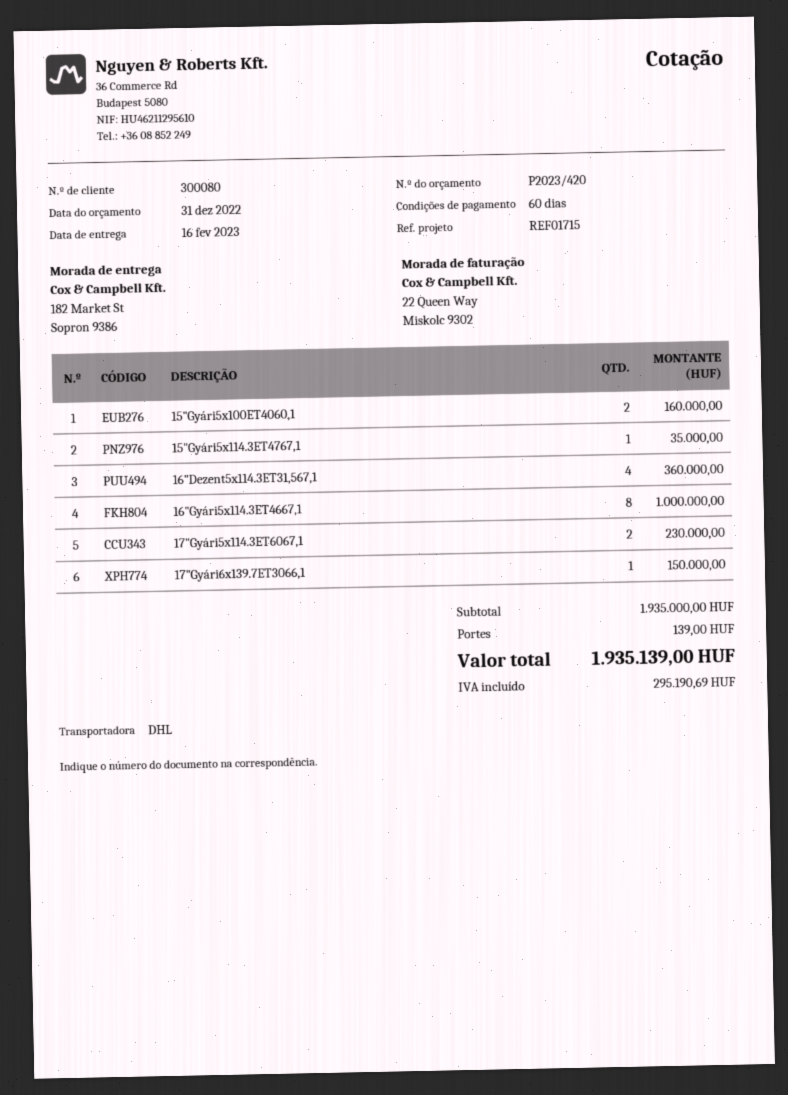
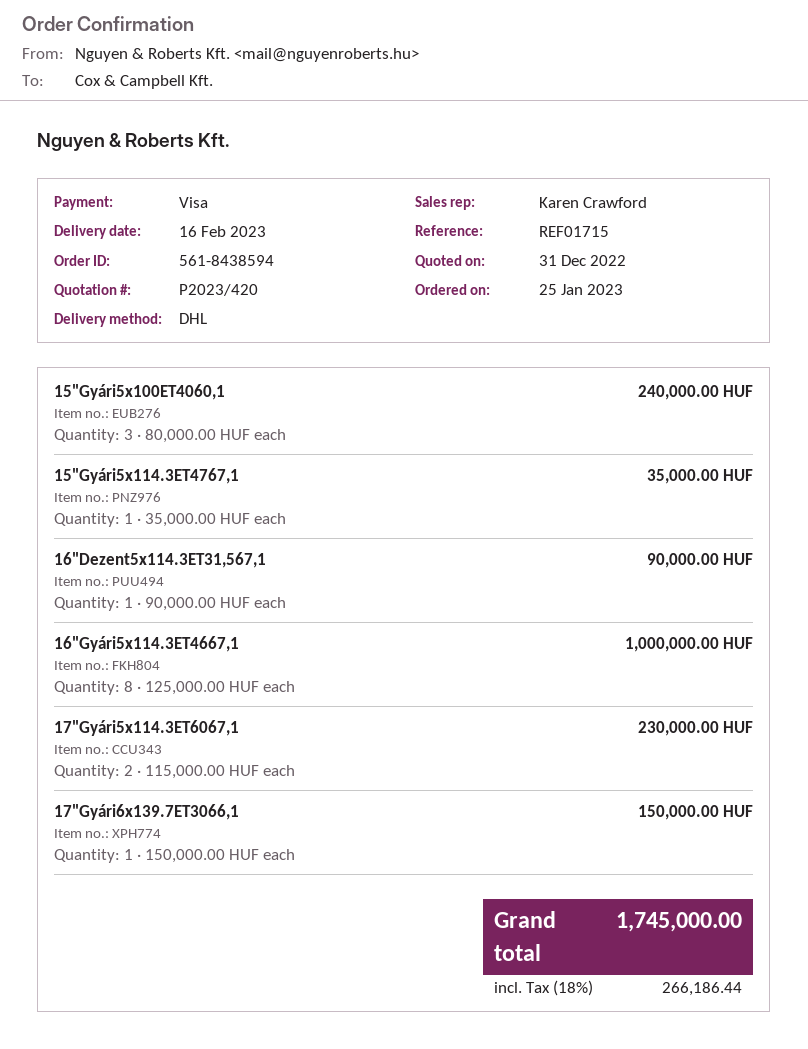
15"Gyári5x100ET4060,1: 2 for 160000.00 -> 3 for 240000.00
16"Dezent5x114.3ET31,567,1: 4 for 360000.00 -> 1 for 90000.00
shipping: 139.00 -> none
tax: 295190.69 -> 266186.44
total: 1935139.00 -> 1745000.00

